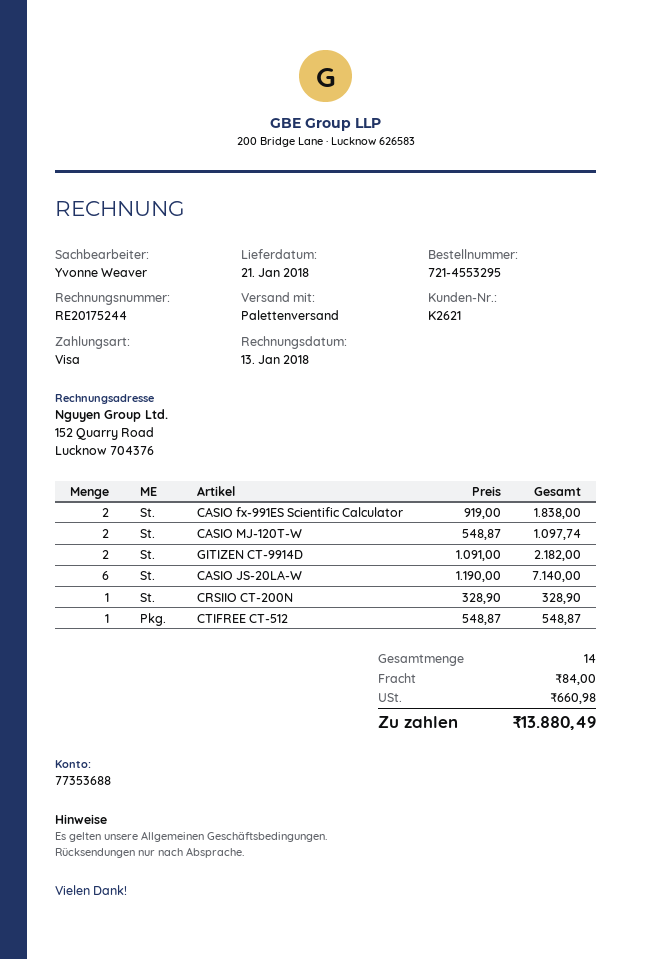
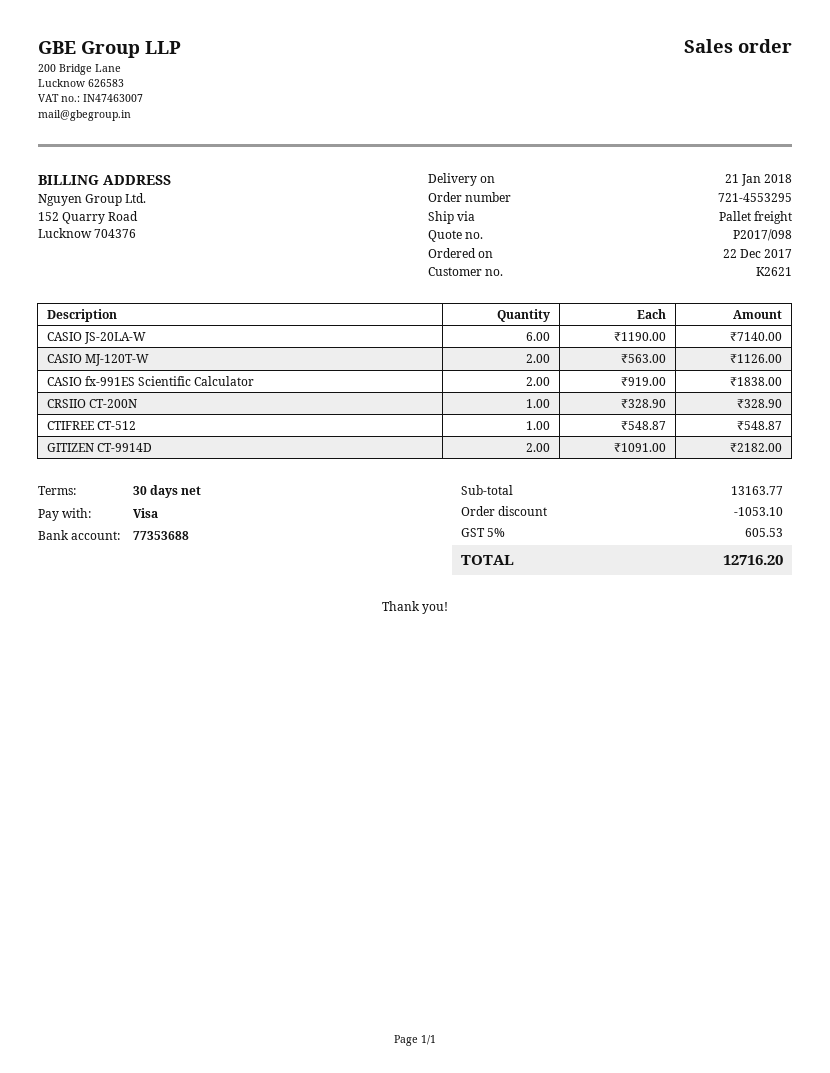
CASIO MJ-120T-W: 2 x 548.87 = 1097.74 -> 2 x 563.00 = 1126.00
discount: none -> 1053.10
shipping: 84.00 -> none
tax: 660.98 -> 605.53
total: 13880.49 -> 12716.20

